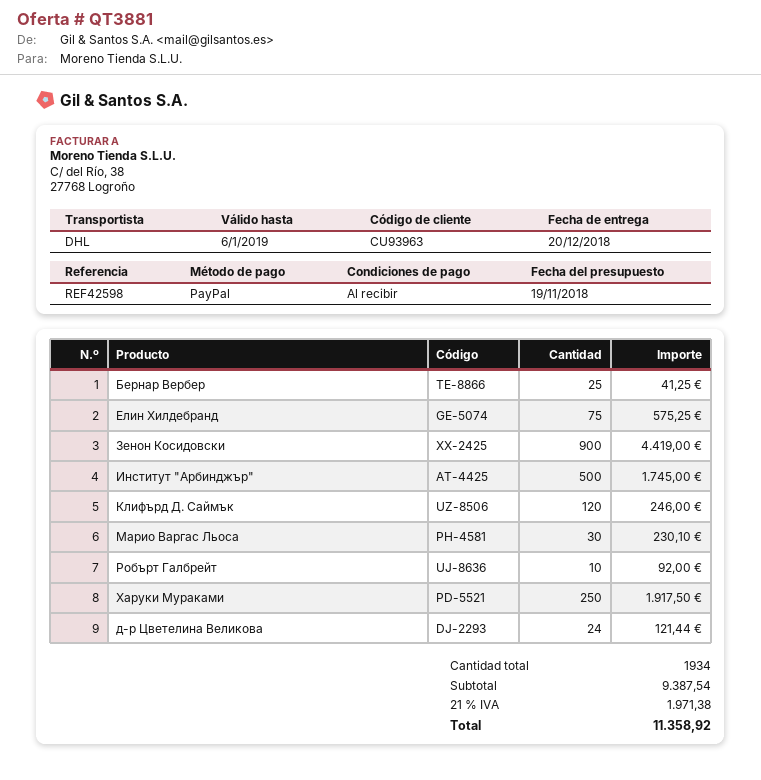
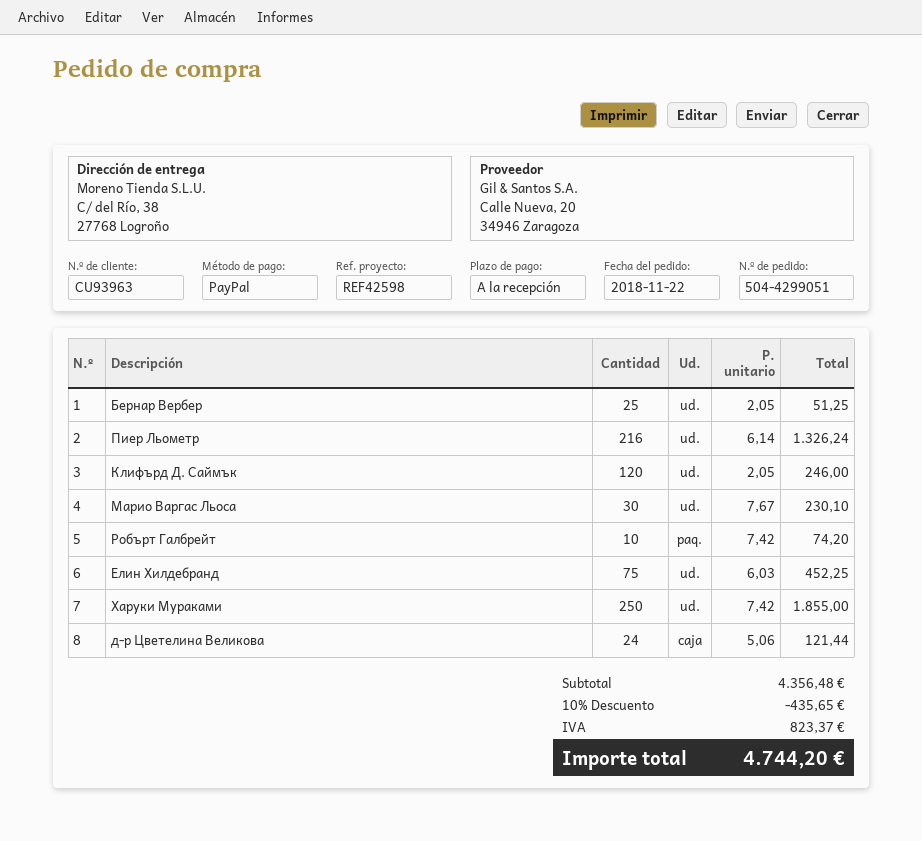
Бернар Вербер: 25 for 41.25 -> 25 for 51.25
Елин Хилдебранд: 75 for 575.25 -> 75 for 452.25
Зенон Косидовски: 900 for 4419.00 -> none
Институт "Арбинджър": 500 for 1745.00 -> none
Робърт Галбрейт: 10 for 92.00 -> 10 for 74.20
Харуки Мураками: 250 for 1917.50 -> 250 for 1855.00
Пиер Льометр: none -> 216 for 1326.24
subtotal: 9387.54 -> 4356.48
discount: none -> 10% = 435.65
tax: 1971.38 -> 823.37
total: 11358.92 -> 4744.20

